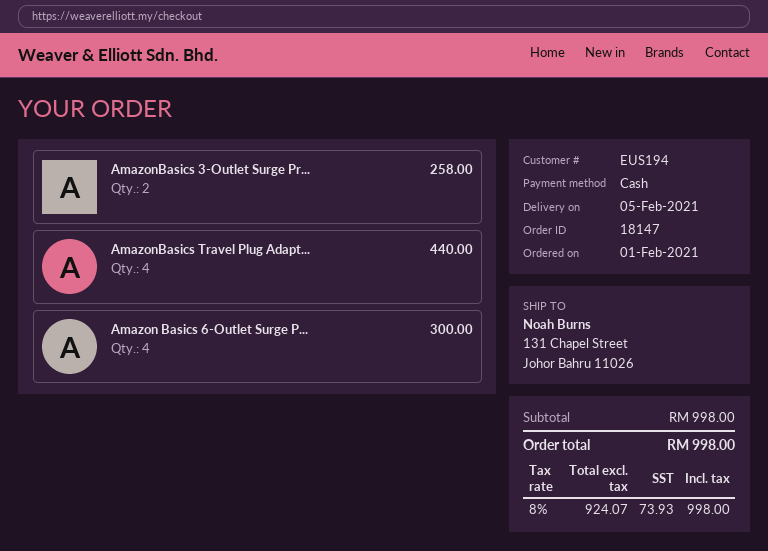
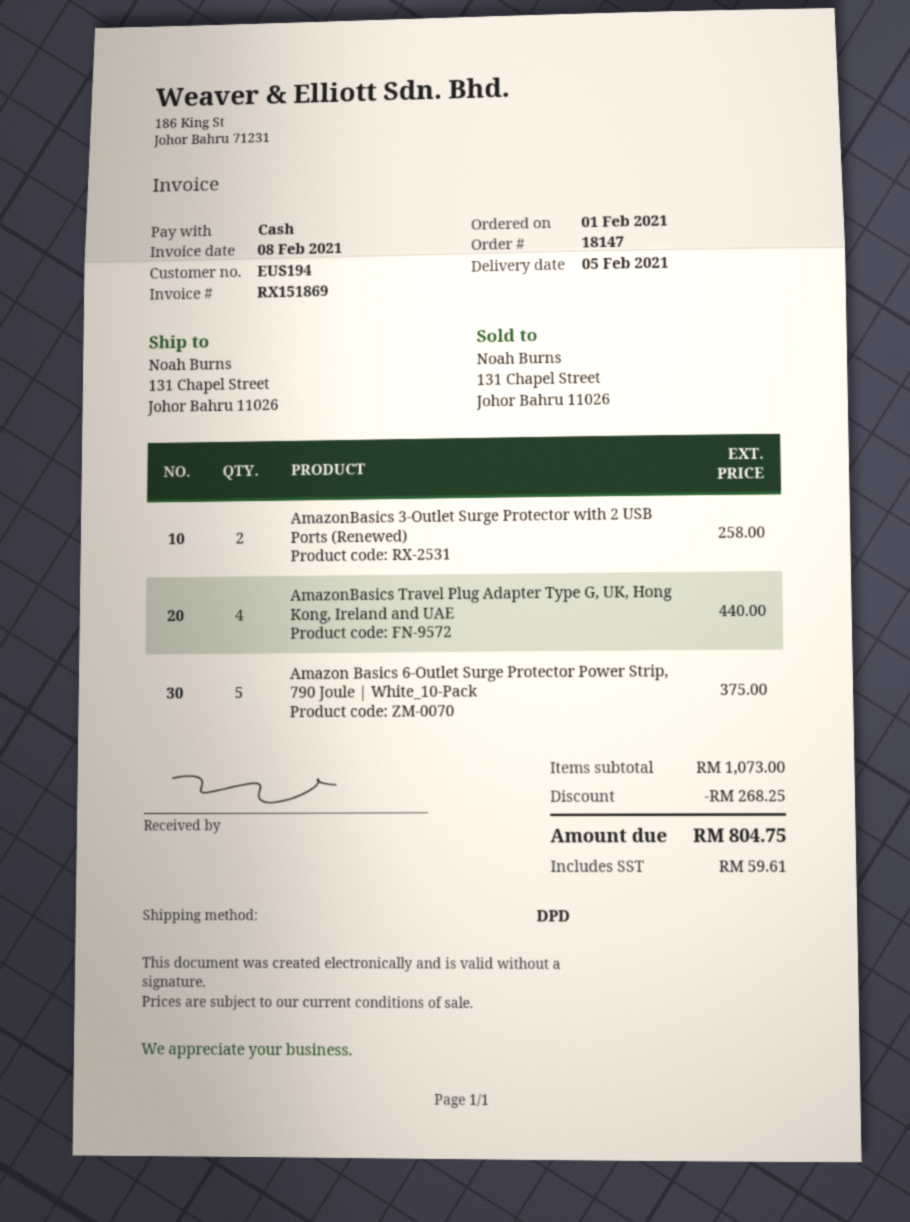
Amazon Basics 6-Outlet Surge P...: 4 for 300.00 -> 5 for 375.00
subtotal: 998.00 -> 1073.00
discount: none -> 268.25
tax: 73.93 -> 59.61
total: 998.00 -> 804.75

